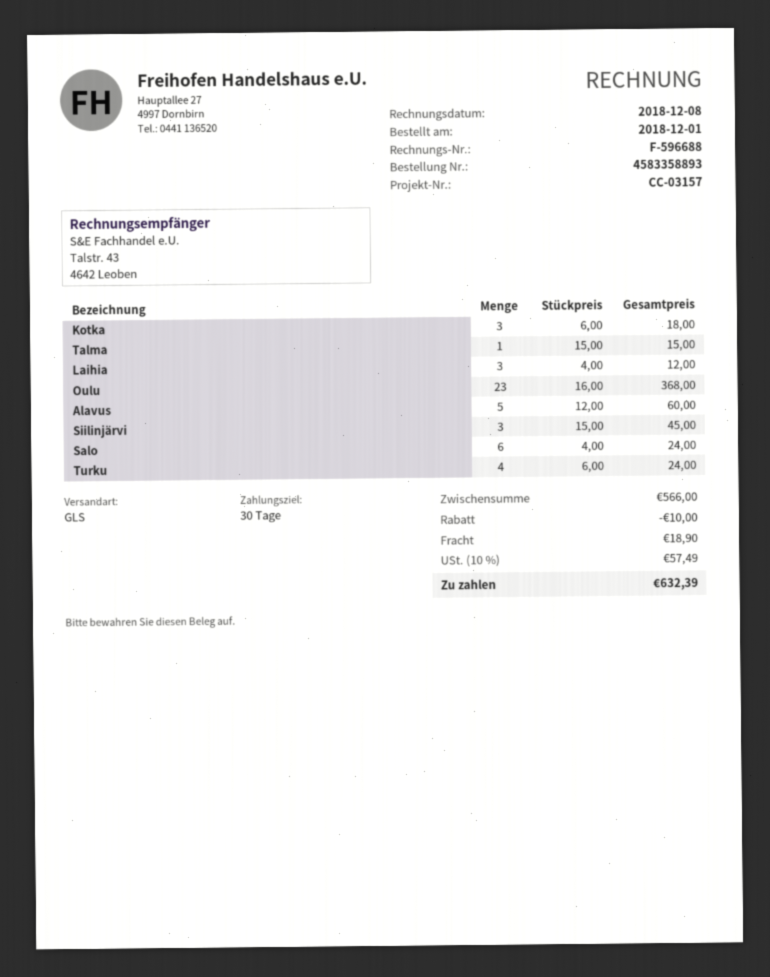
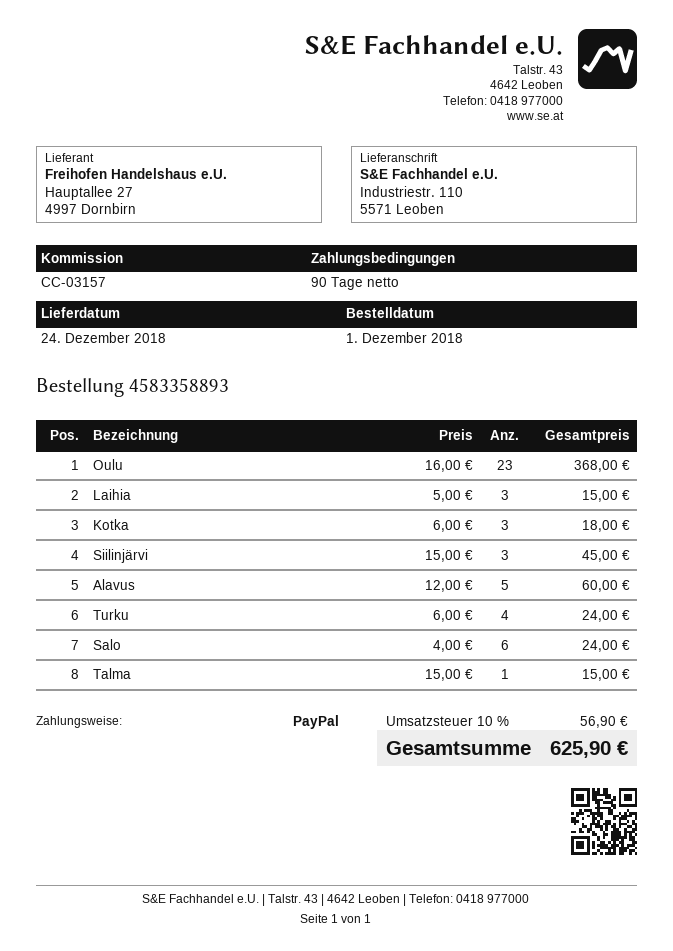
payment terms: 30 days -> 90 days
Laihia: 3 x 4.00 = 12.00 -> 3 x 5.00 = 15.00
discount: 10.00 -> none
shipping: 18.90 -> none
tax: 10% = 57.49 -> 10% = 56.90
total: 632.39 -> 625.90

